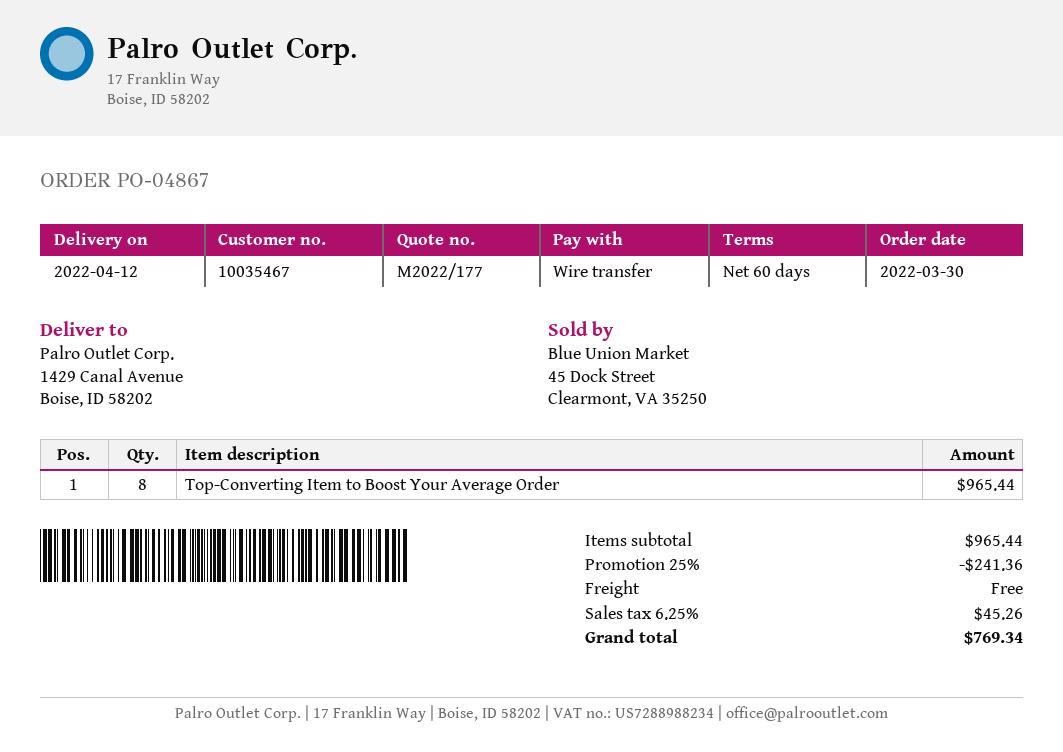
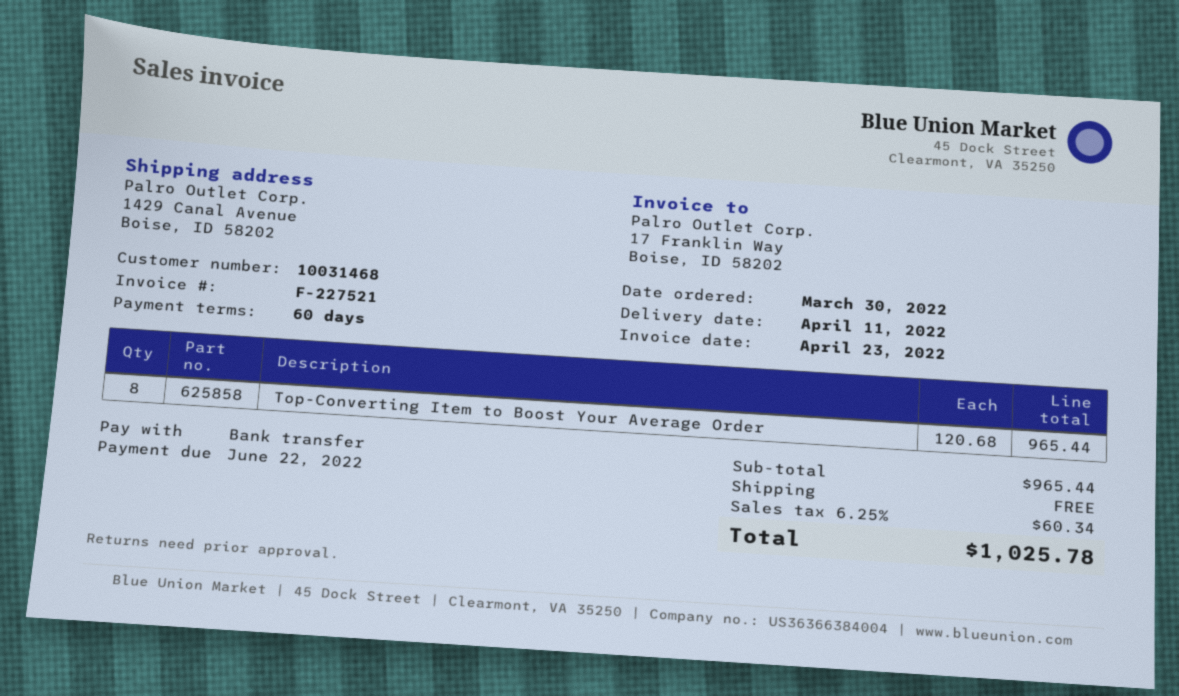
delivery date: 2022-04-12 -> 2022-04-11
customer number: 10035467 -> 10031468
discount: 25% = 241.36 -> none
tax: 6.25% = 45.26 -> 6.25% = 60.34
total: 769.34 -> 1025.78

